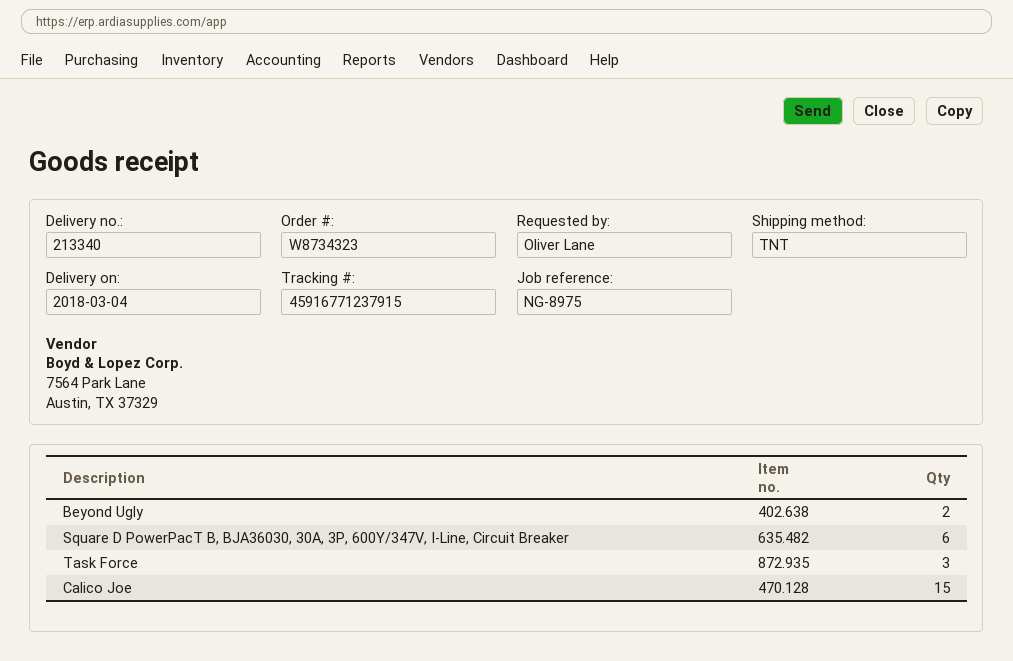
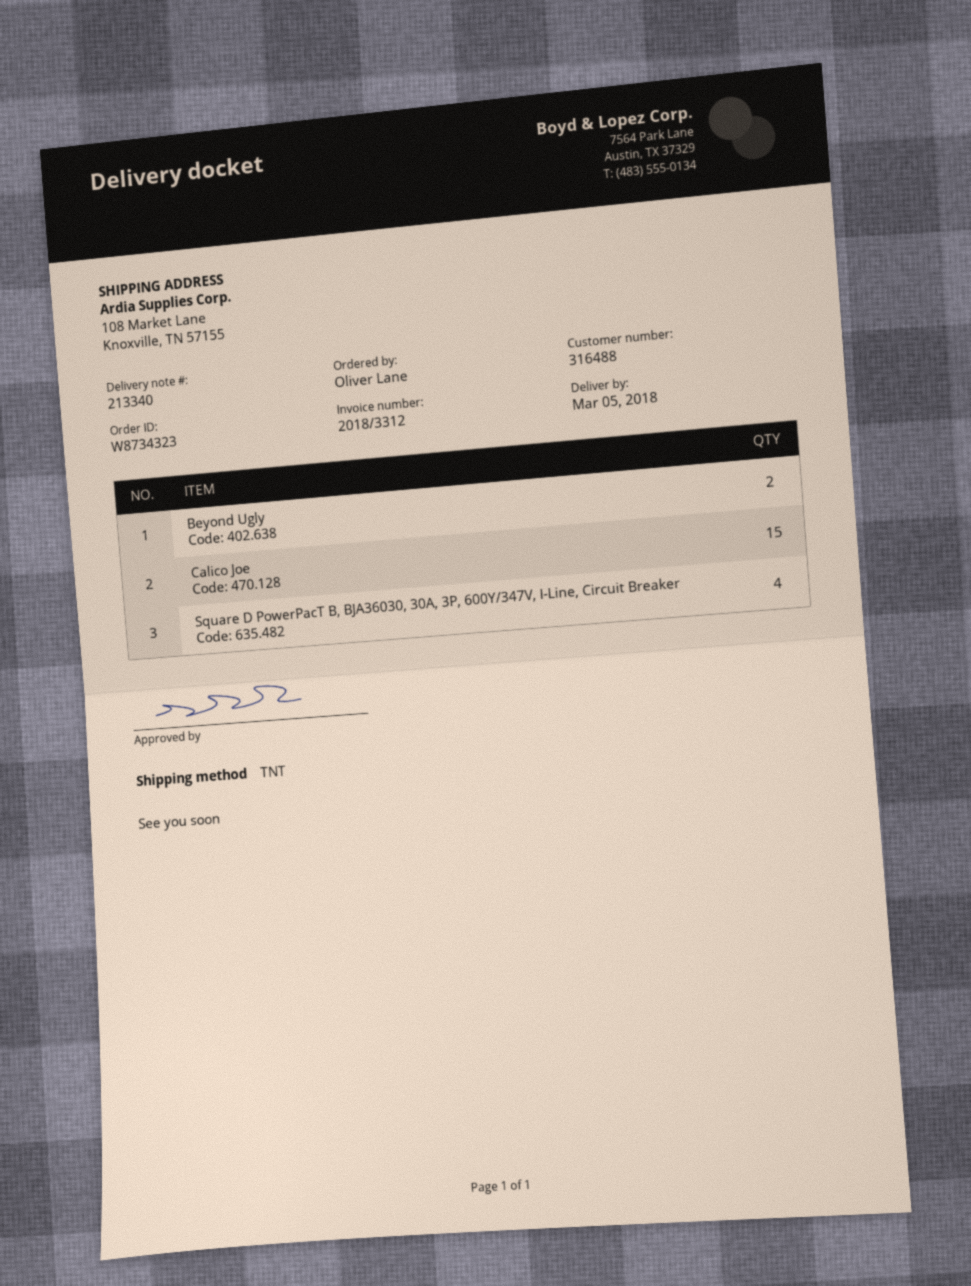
delivery date: 2018-03-04 -> 2018-03-05
Square D PowerPacT B, BJA36030, 30A, 3P, 600Y/347V, I-Line, Circuit Breaker: 6 -> 4
Task Force: 3 -> none

